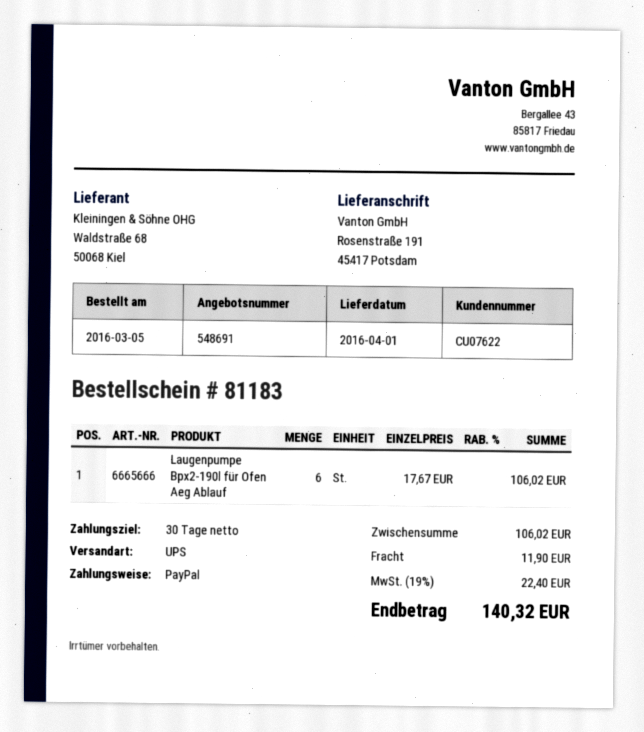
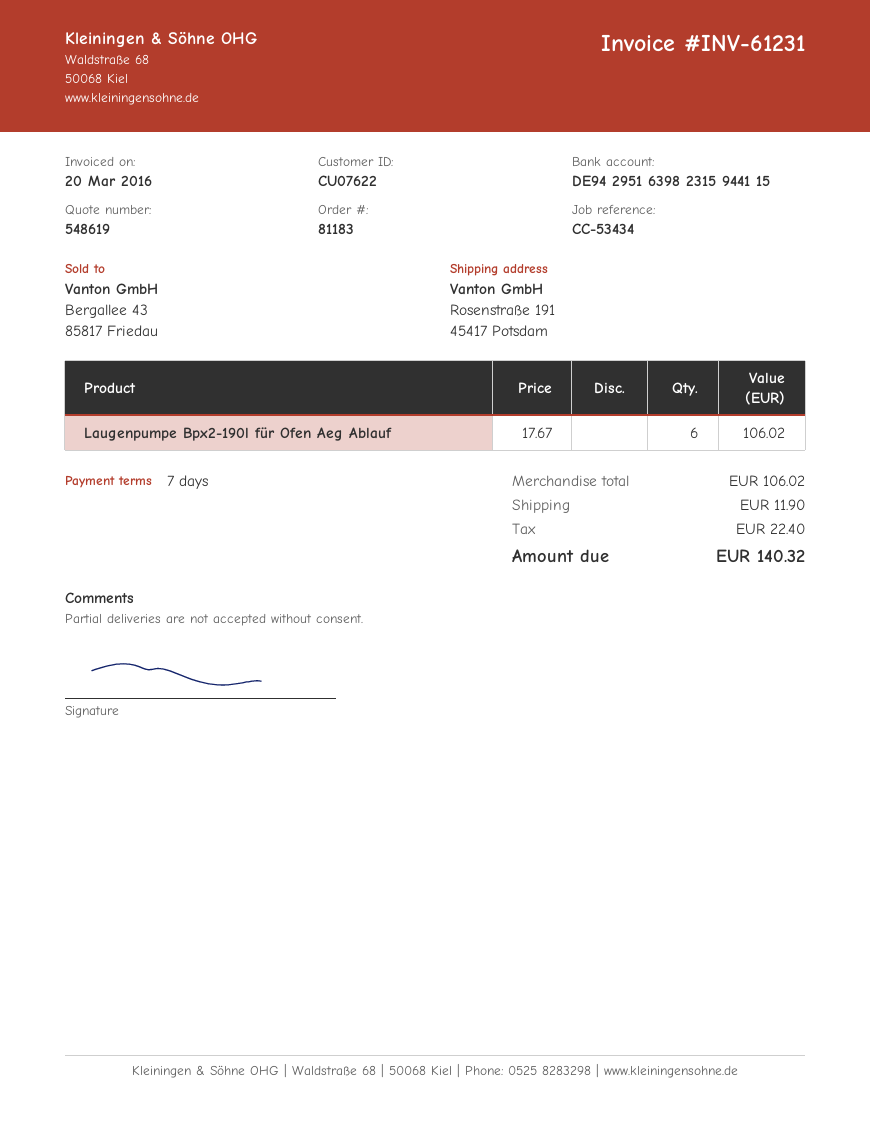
quote number: 548691 -> 548619
payment terms: 30 days -> 7 days

